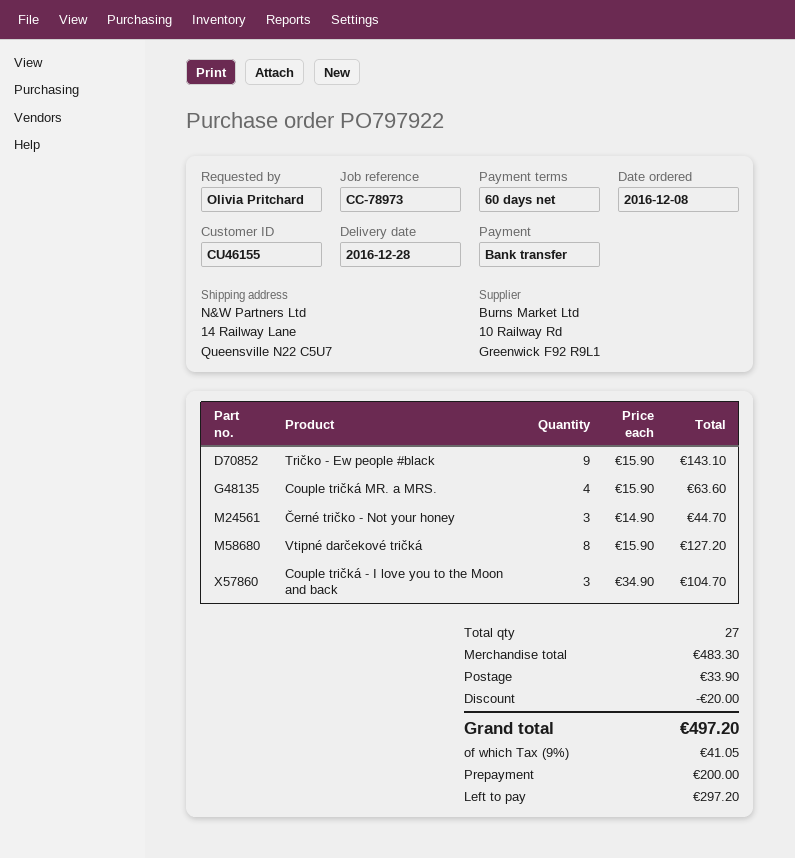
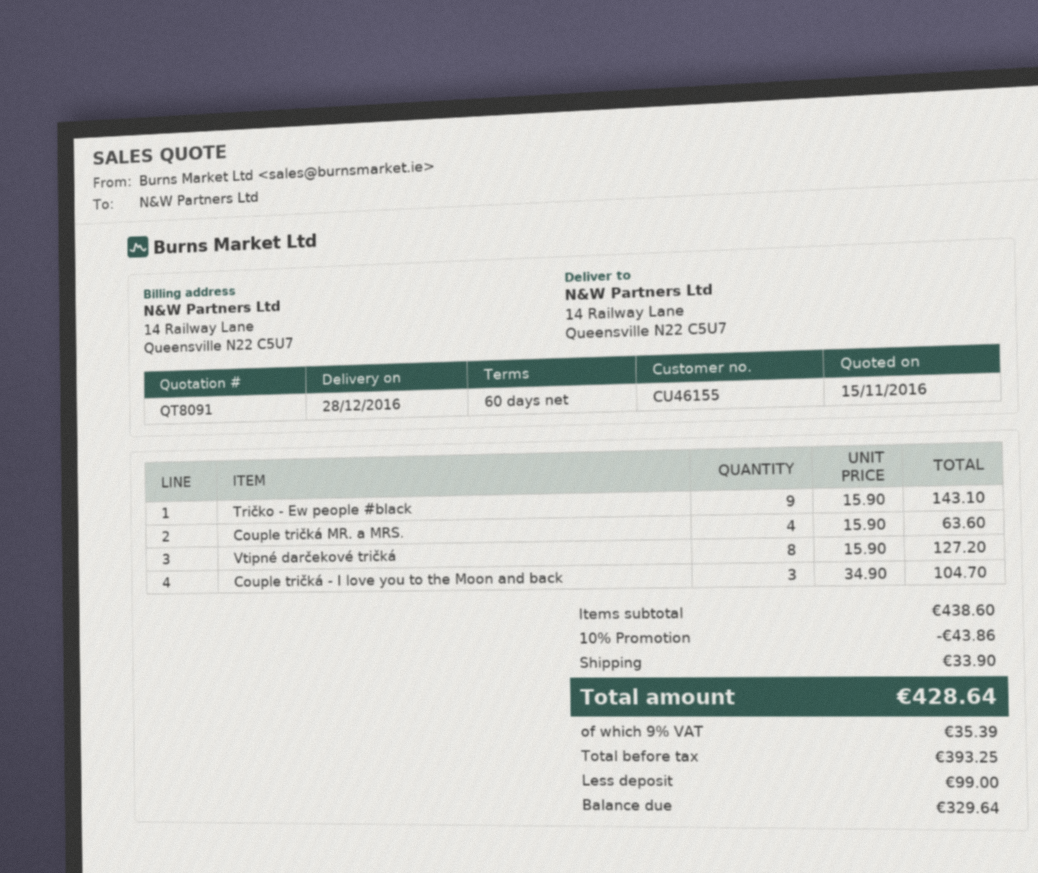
Černé tričko - Not your honey: 3 x 14.90 = 44.70 -> none
subtotal: 483.30 -> 438.60
discount: 20.00 -> 43.86
tax: 9% = 41.05 -> 9% = 35.39
total: 497.20 -> 428.64
deposit: 200.00 -> 99.00
balance: 297.20 -> 329.64

